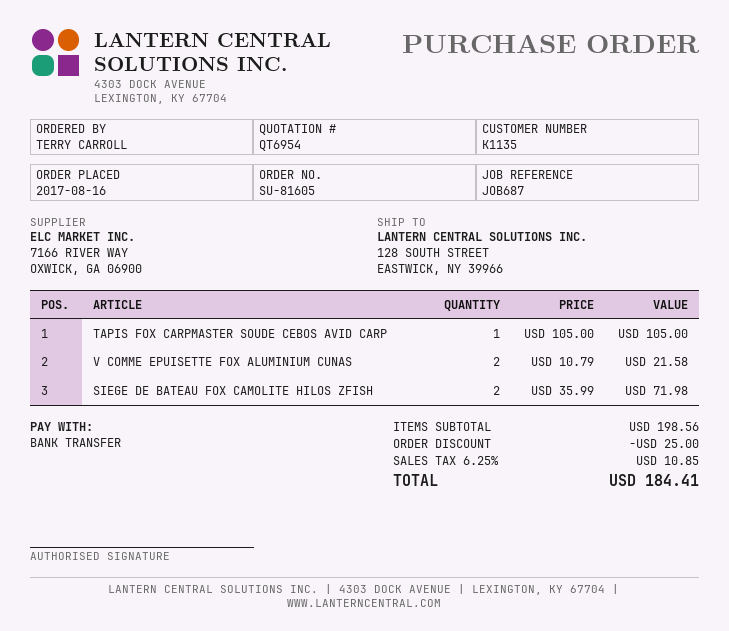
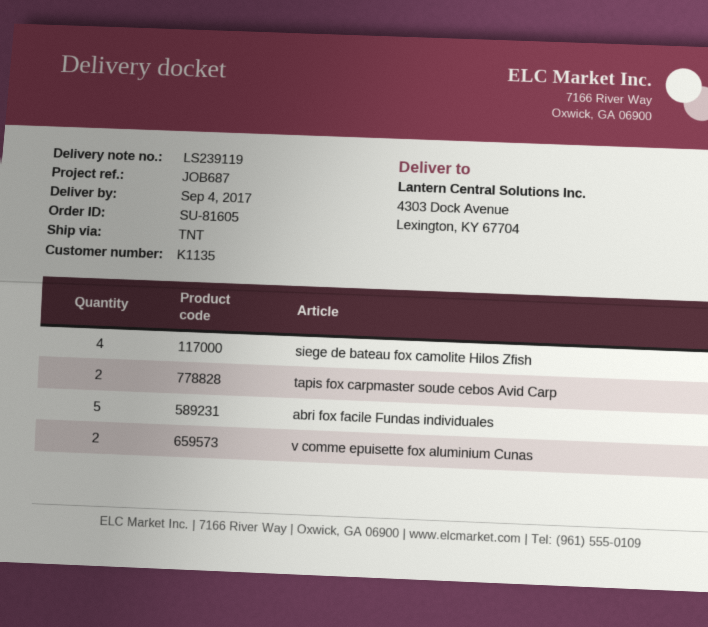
ship to: 128 SOUTH STREET, EASTWICK, NY 39966 -> 4303 Dock Avenue, Lexington, KY 67704
TAPIS FOX CARPMASTER SOUDE CEBOS AVID CARP: 1 -> 2
SIEGE DE BATEAU FOX CAMOLITE HILOS ZFISH: 2 -> 4
abri fox facile Fundas individuales: none -> 5

